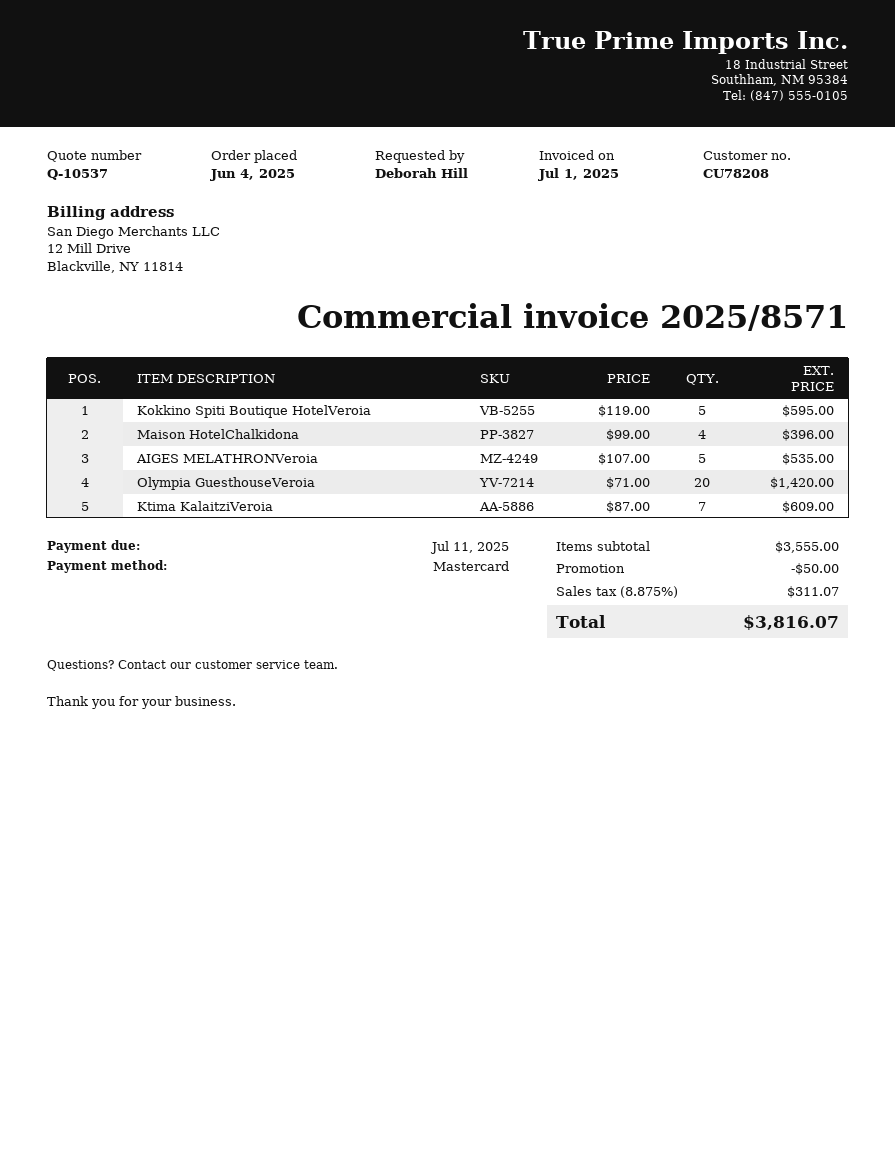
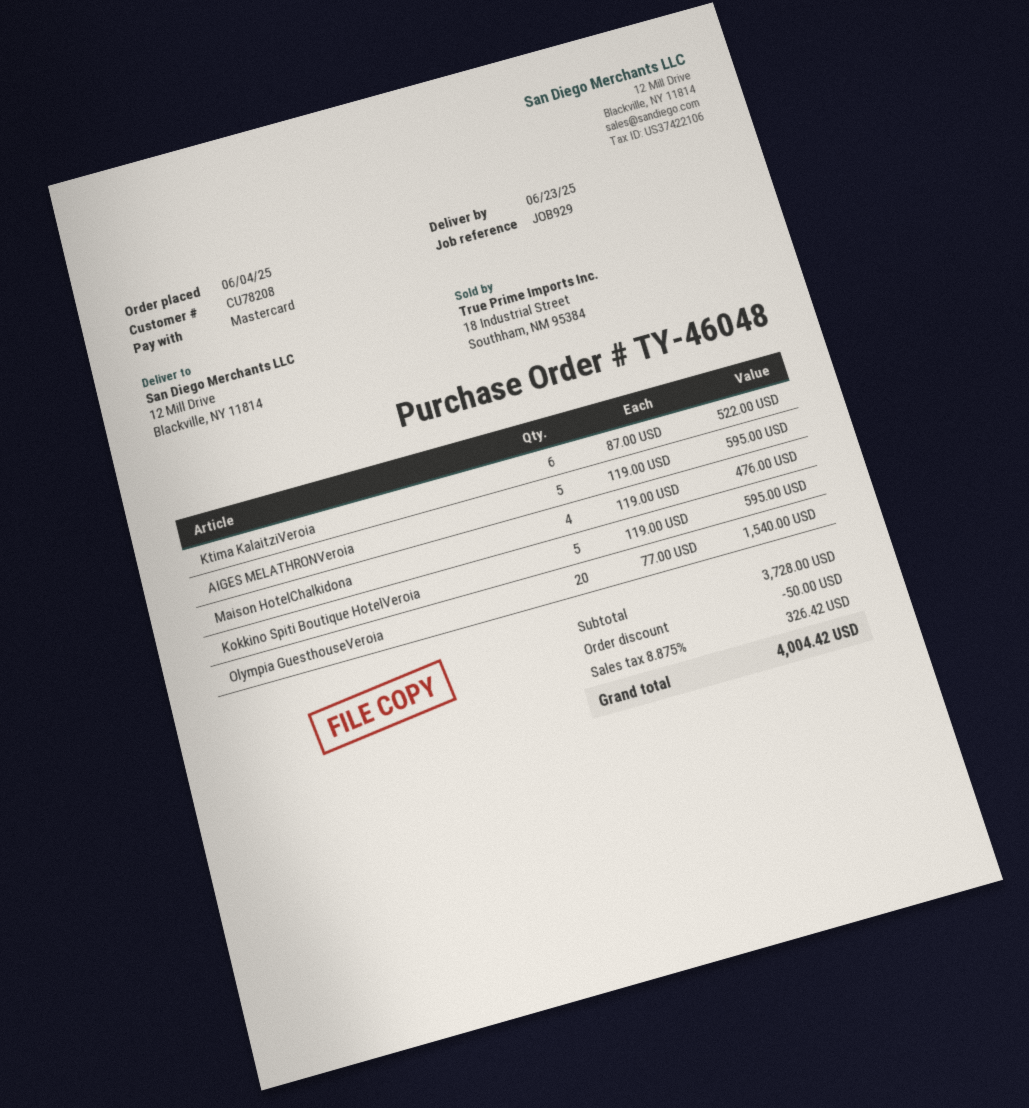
Maison HotelChalkidona: 4 x 99.00 = 396.00 -> 4 x 119.00 = 476.00
AIGES MELATHRONVeroia: 5 x 107.00 = 535.00 -> 5 x 119.00 = 595.00
Olympia GuesthouseVeroia: 20 x 71.00 = 1420.00 -> 20 x 77.00 = 1540.00
Ktima KalaitziVeroia: 7 x 87.00 = 609.00 -> 6 x 87.00 = 522.00
subtotal: 3555.00 -> 3728.00
tax: 8.875% = 311.07 -> 8.875% = 326.42
total: 3816.07 -> 4004.42

